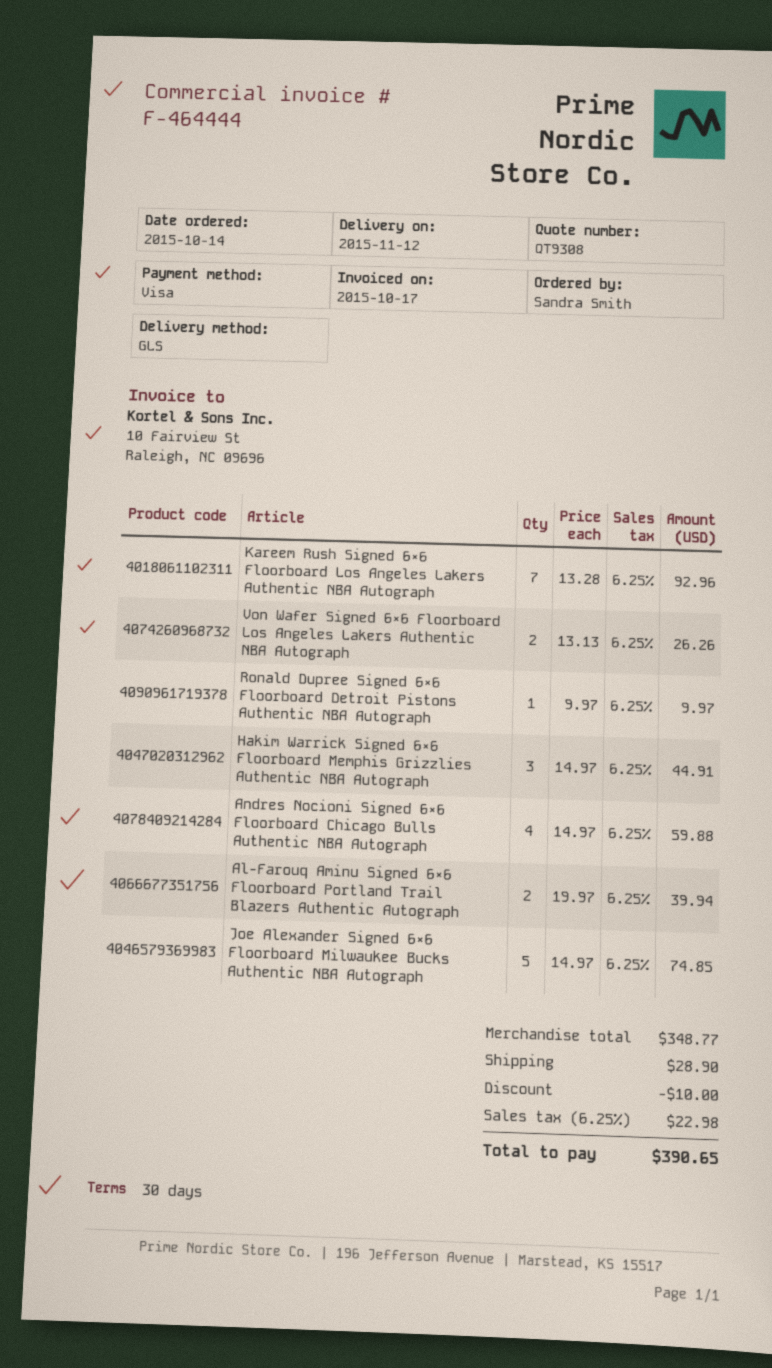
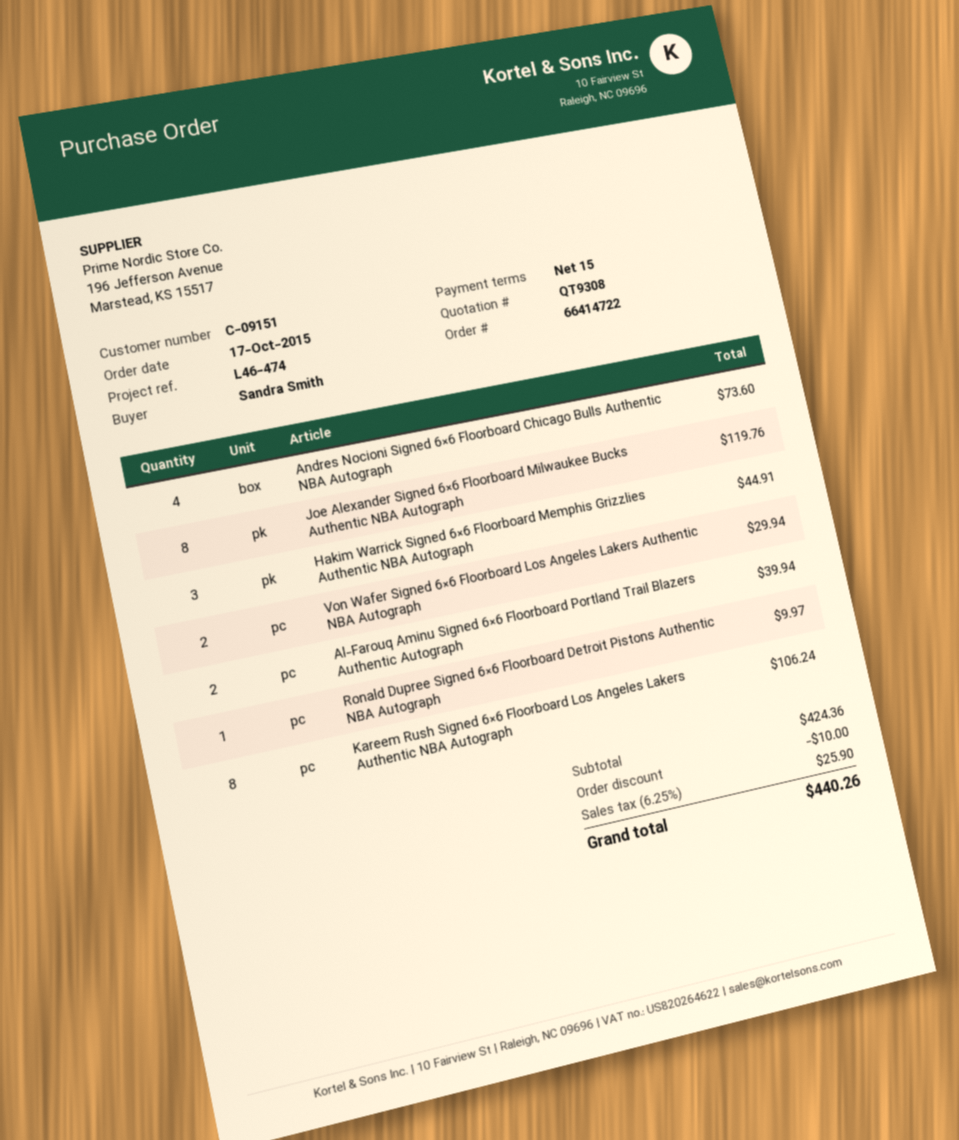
order date: 2015-10-14 -> 2015-10-17
payment terms: 30 days -> 15 days
Kareem Rush Signed 6×6 Floorboard Los Angeles Lakers Authentic NBA Autograph: 7 for 92.96 -> 8 for 106.24
Von Wafer Signed 6×6 Floorboard Los Angeles Lakers Authentic NBA Autograph: 2 for 26.26 -> 2 for 29.94
Andres Nocioni Signed 6×6 Floorboard Chicago Bulls Authentic NBA Autograph: 4 for 59.88 -> 4 for 73.60
Joe Alexander Signed 6×6 Floorboard Milwaukee Bucks Authentic NBA Autograph: 5 for 74.85 -> 8 for 119.76
subtotal: 348.77 -> 424.36
shipping: 28.90 -> none
tax: 6.25% = 22.98 -> 6.25% = 25.90
total: 390.65 -> 440.26

